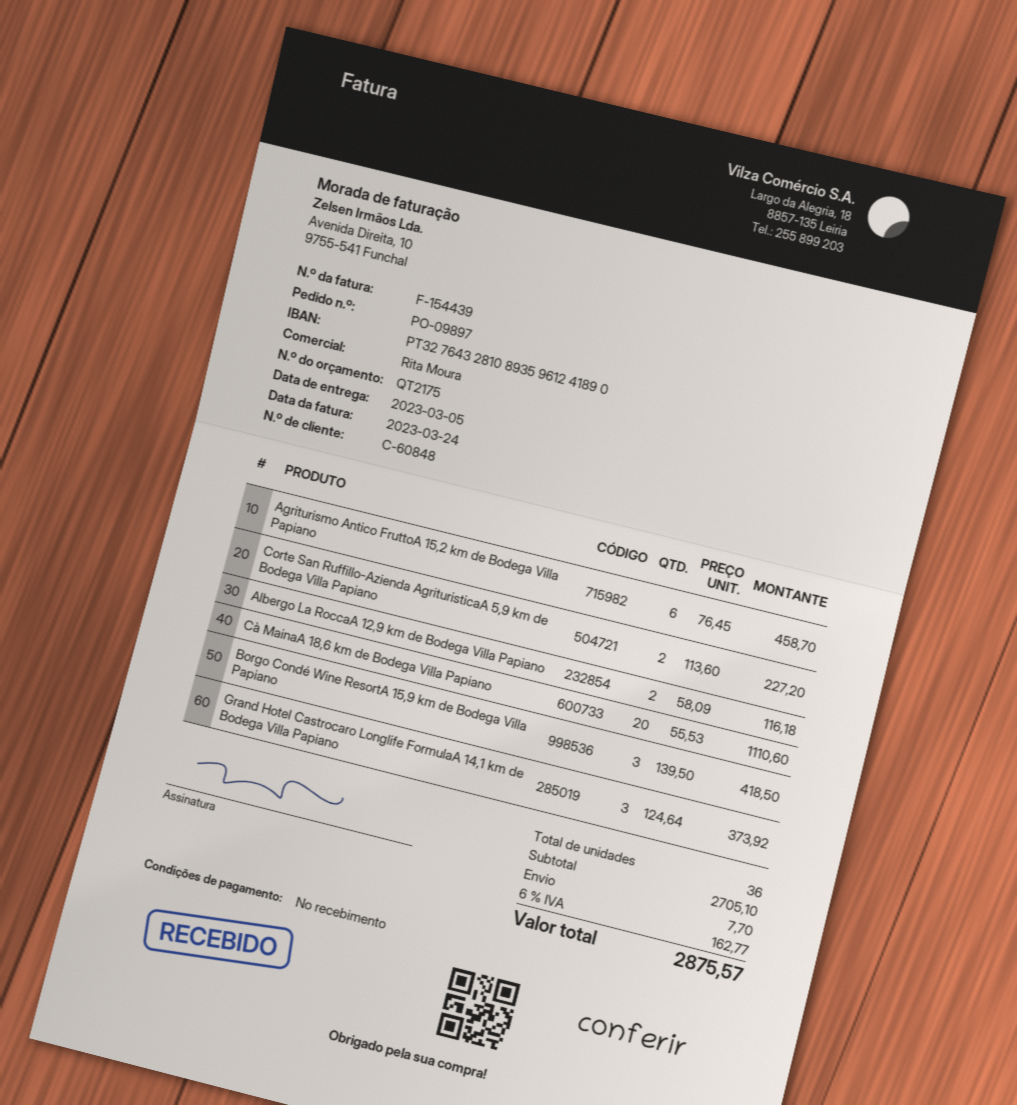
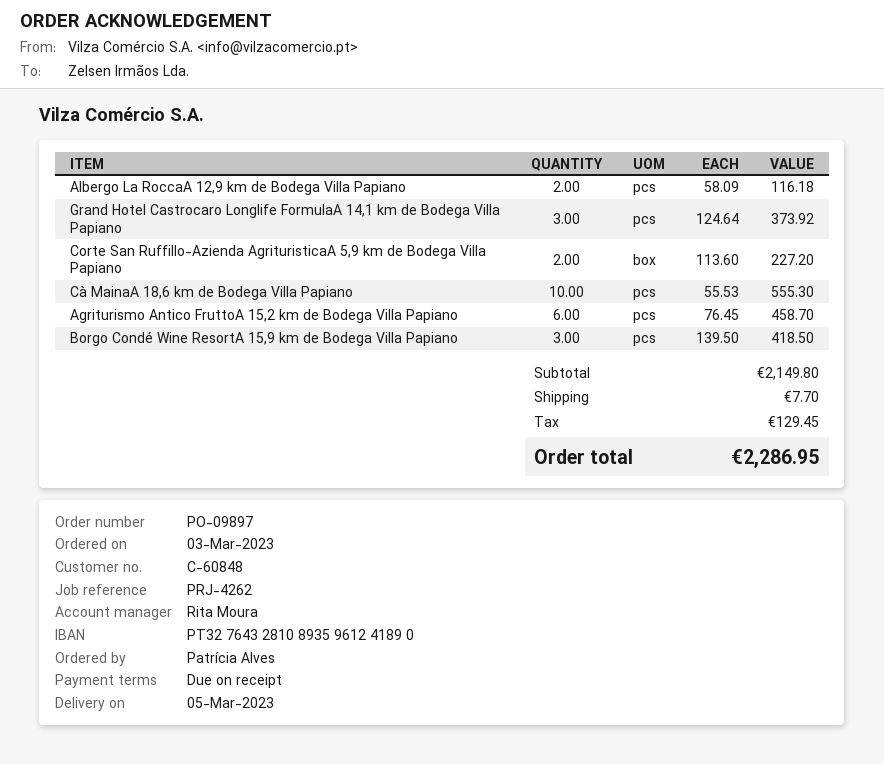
Cà MainaA 18,6 km de Bodega Villa Papiano: 20 x 55.53 = 1110.60 -> 10 x 55.53 = 555.30
subtotal: 2705.10 -> 2149.80
tax: 162.77 -> 129.45
total: 2875.57 -> 2286.95

